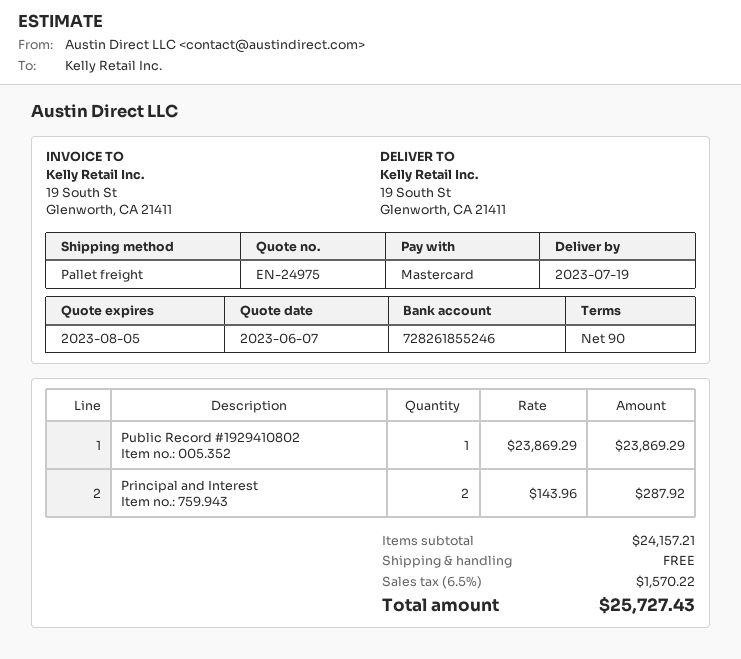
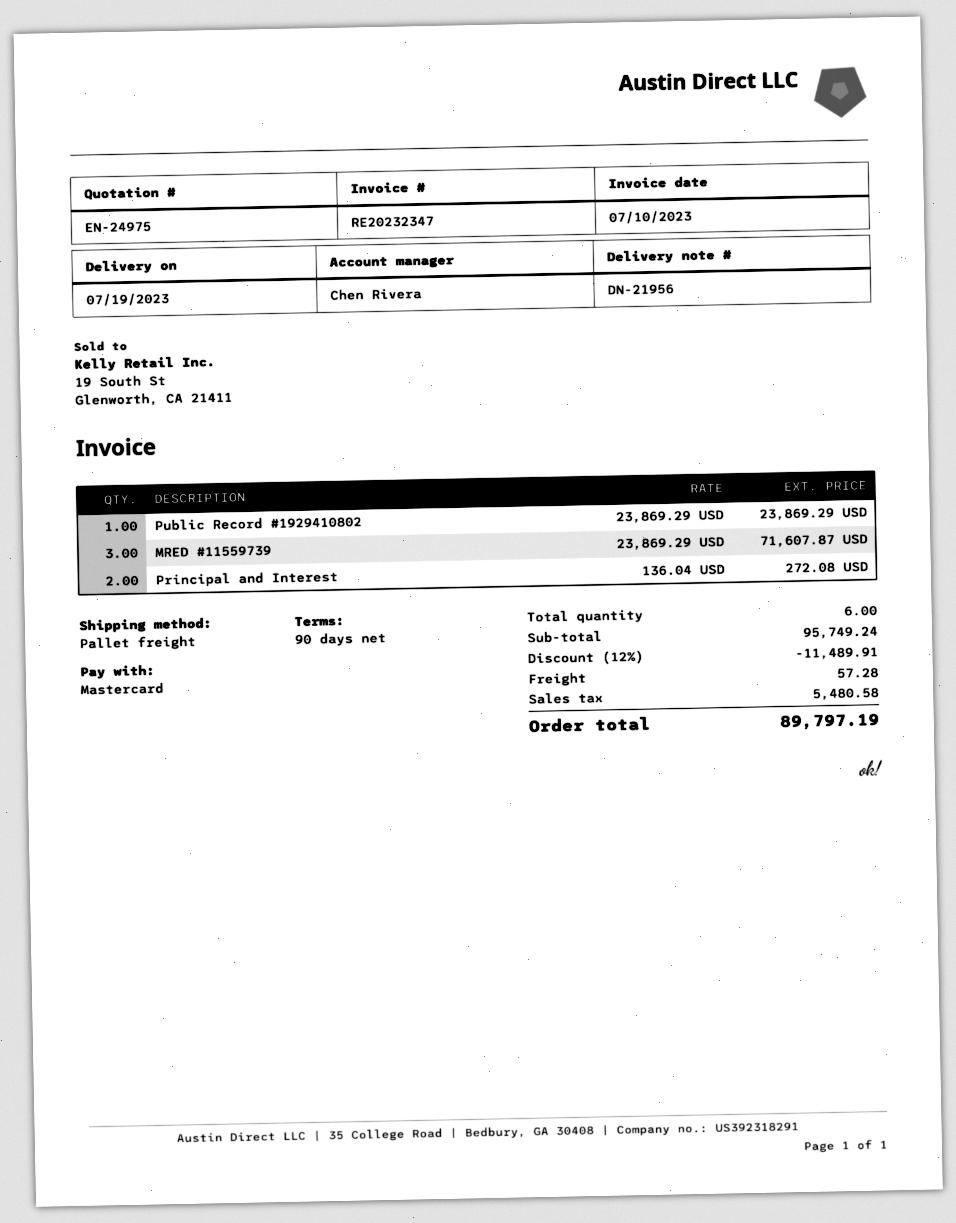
Principal and Interest: 2 x 143.96 = 287.92 -> 2 x 136.04 = 272.08
MRED #11559739: none -> 3 x 23869.29 = 71607.87
subtotal: 24157.21 -> 95749.24
discount: none -> 12% = 11489.91
shipping: 0.00 -> 57.28
tax: 1570.22 -> 5480.58
total: 25727.43 -> 89797.19

